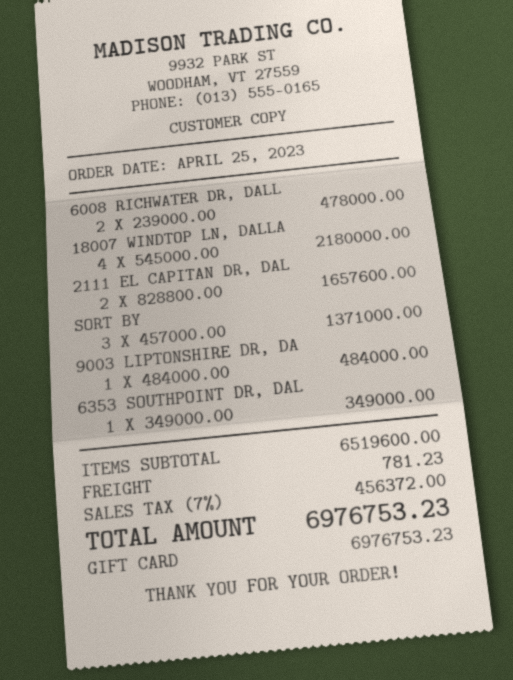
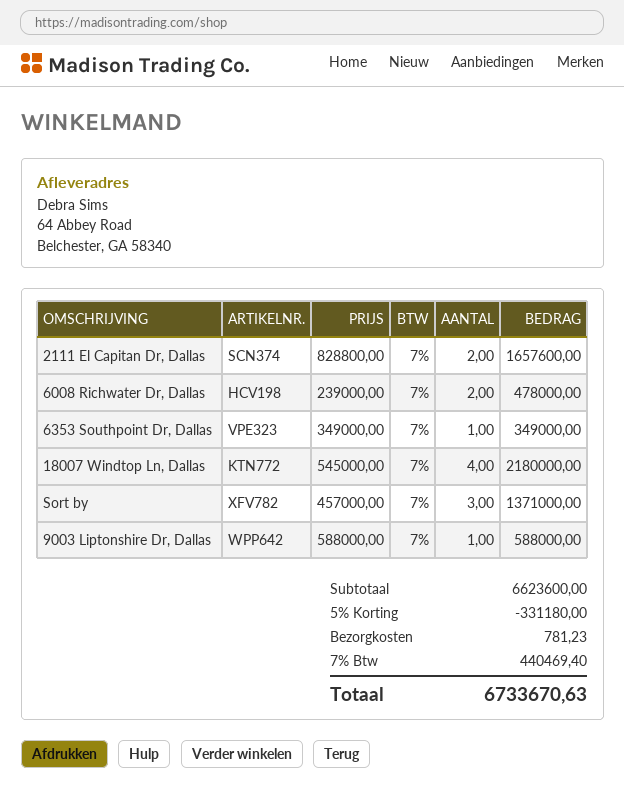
9003 LIPTONSHIRE DR, DA: 1 x 484000.00 = 484000.00 -> 1 x 588000.00 = 588000.00
subtotal: 6519600.00 -> 6623600.00
discount: none -> 5% = 331180.00
tax: 7% = 456372.00 -> 7% = 440469.40
total: 6976753.23 -> 6733670.63

